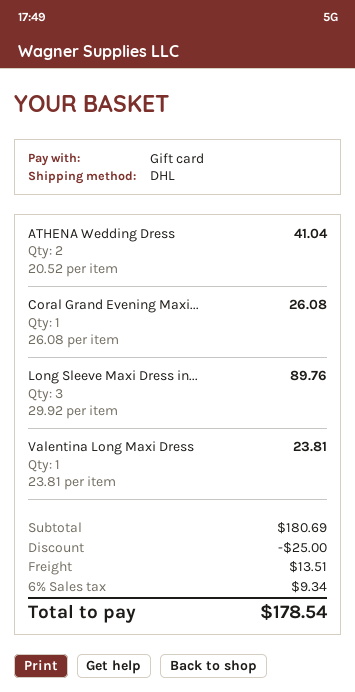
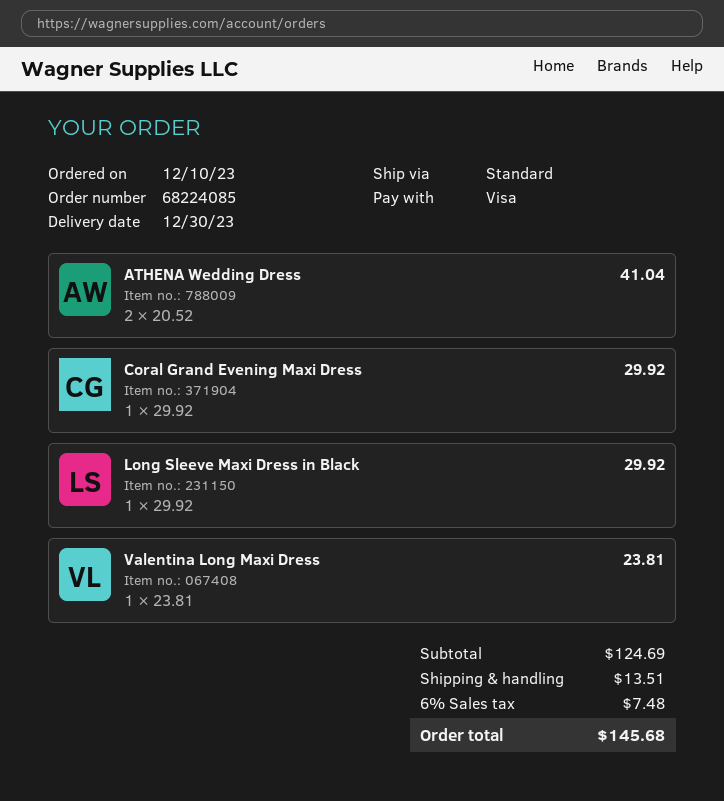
payment method: gift card -> Visa
shipping method: DHL -> standard
Coral Grand Evening Maxi...: 1 x 26.08 = 26.08 -> 1 x 29.92 = 29.92
Long Sleeve Maxi Dress in...: 3 x 29.92 = 89.76 -> 1 x 29.92 = 29.92
subtotal: 180.69 -> 124.69
discount: 25.00 -> none
tax: 6% = 9.34 -> 6% = 7.48
total: 178.54 -> 145.68

